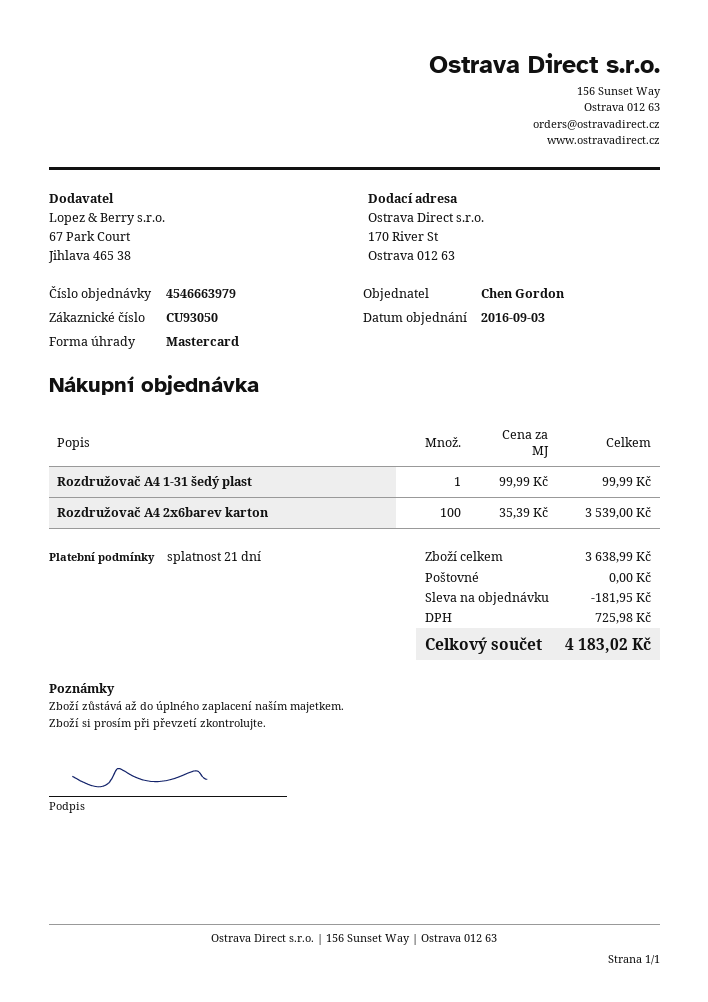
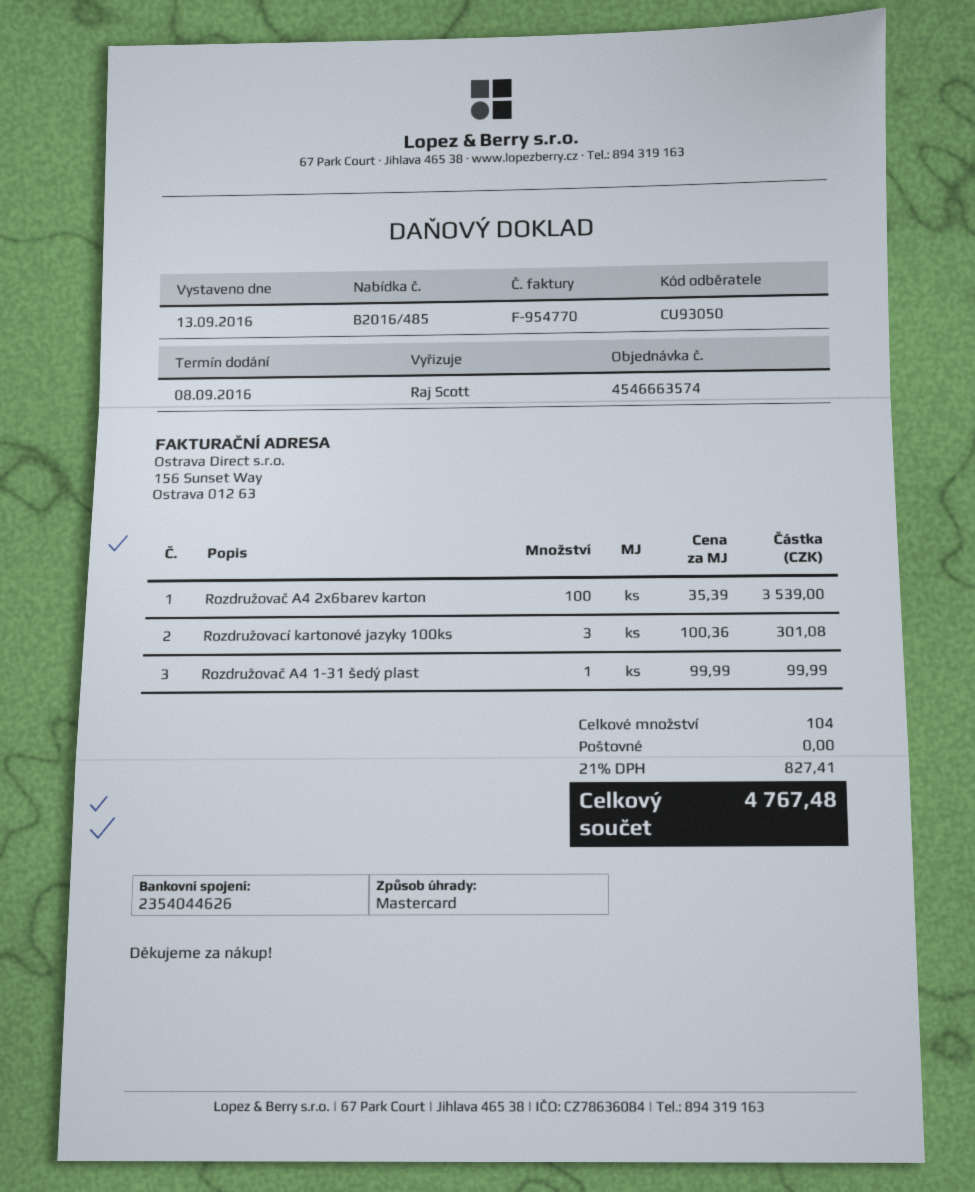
order number: 4546663979 -> 4546663574
Rozdružovací kartonové jazyky 100ks: none -> 3 x 100.36 = 301.08
discount: 181.95 -> none
tax: 725.98 -> 827.41
total: 4183.02 -> 4767.48

